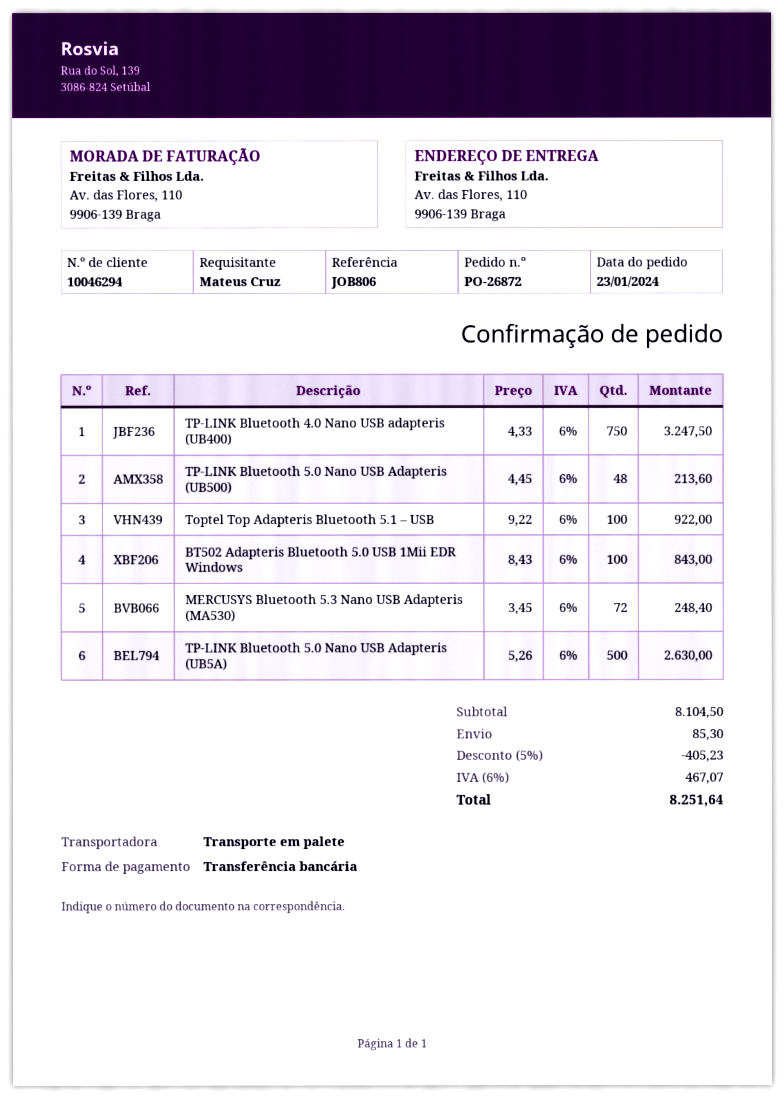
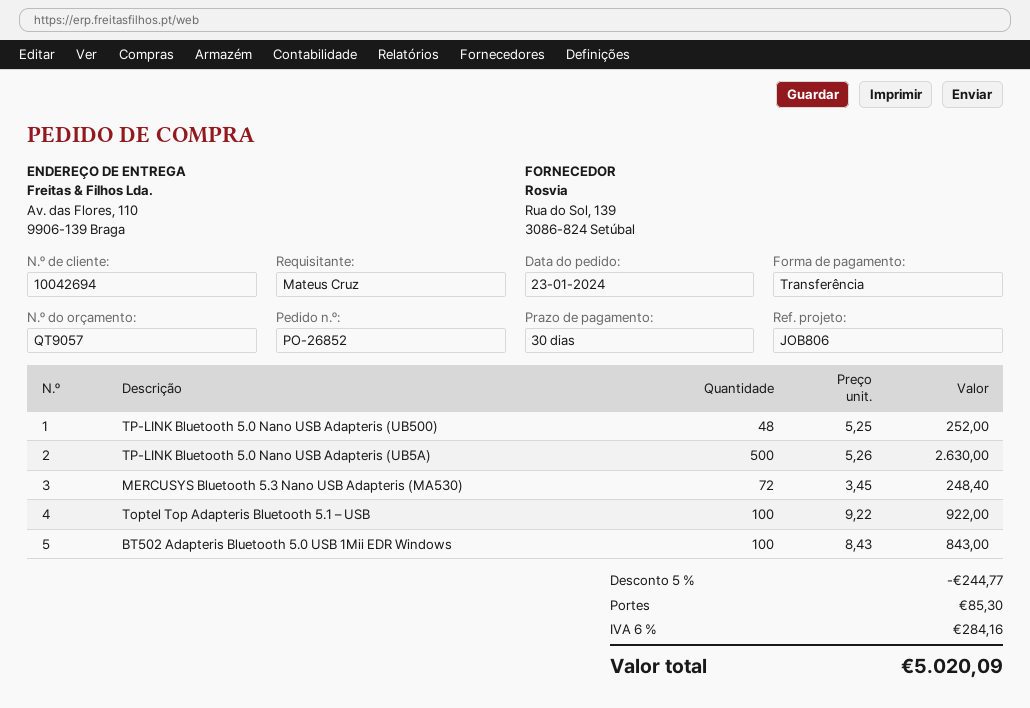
order number: PO-26872 -> PO-26852
customer number: 10046294 -> 10042694
TP-LINK Bluetooth 4.0 Nano USB adapteris (UB400): 750 x 4.33 = 3247.50 -> none
TP-LINK Bluetooth 5.0 Nano USB Adapteris (UB500): 48 x 4.45 = 213.60 -> 48 x 5.25 = 252.00
discount: 5% = 405.23 -> 5% = 244.77
tax: 6% = 467.07 -> 6% = 284.16
total: 8251.64 -> 5020.09

